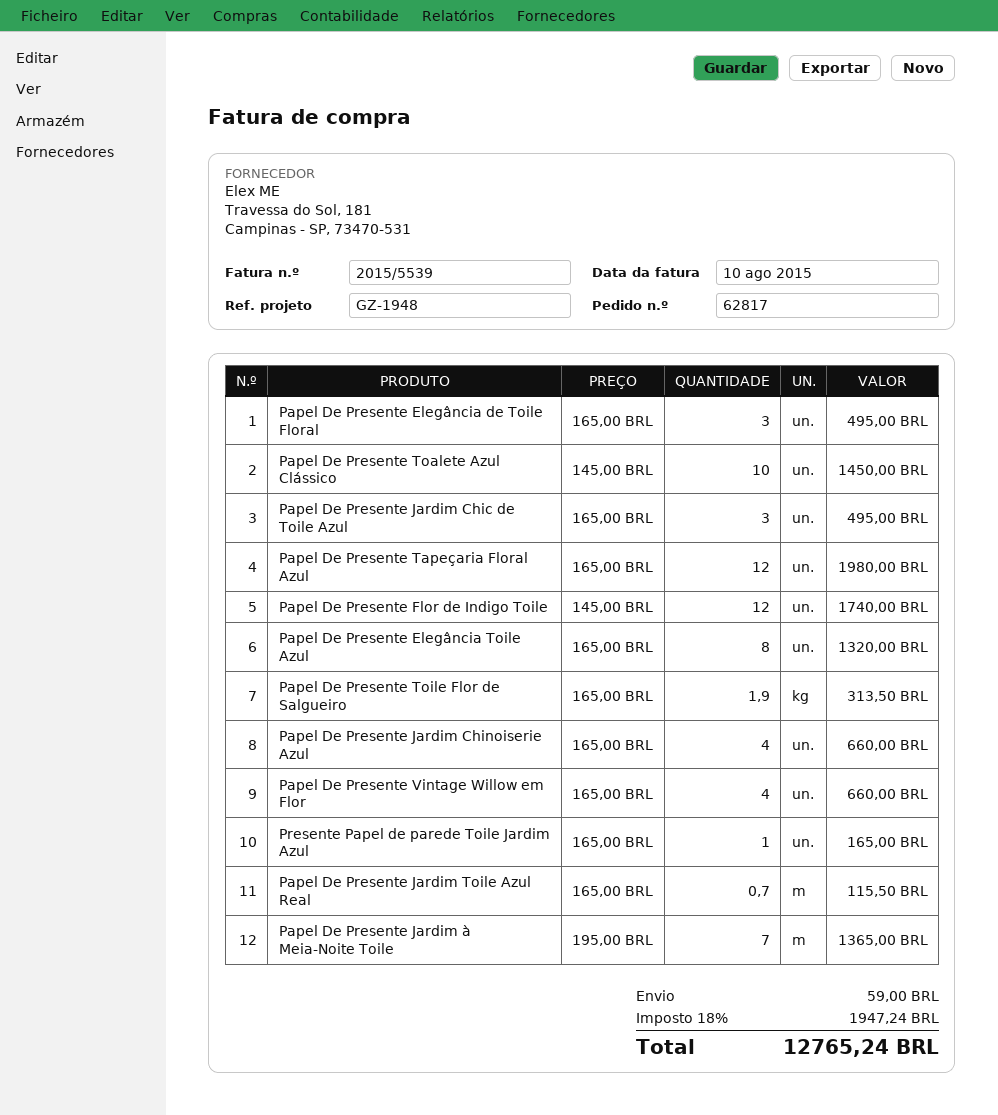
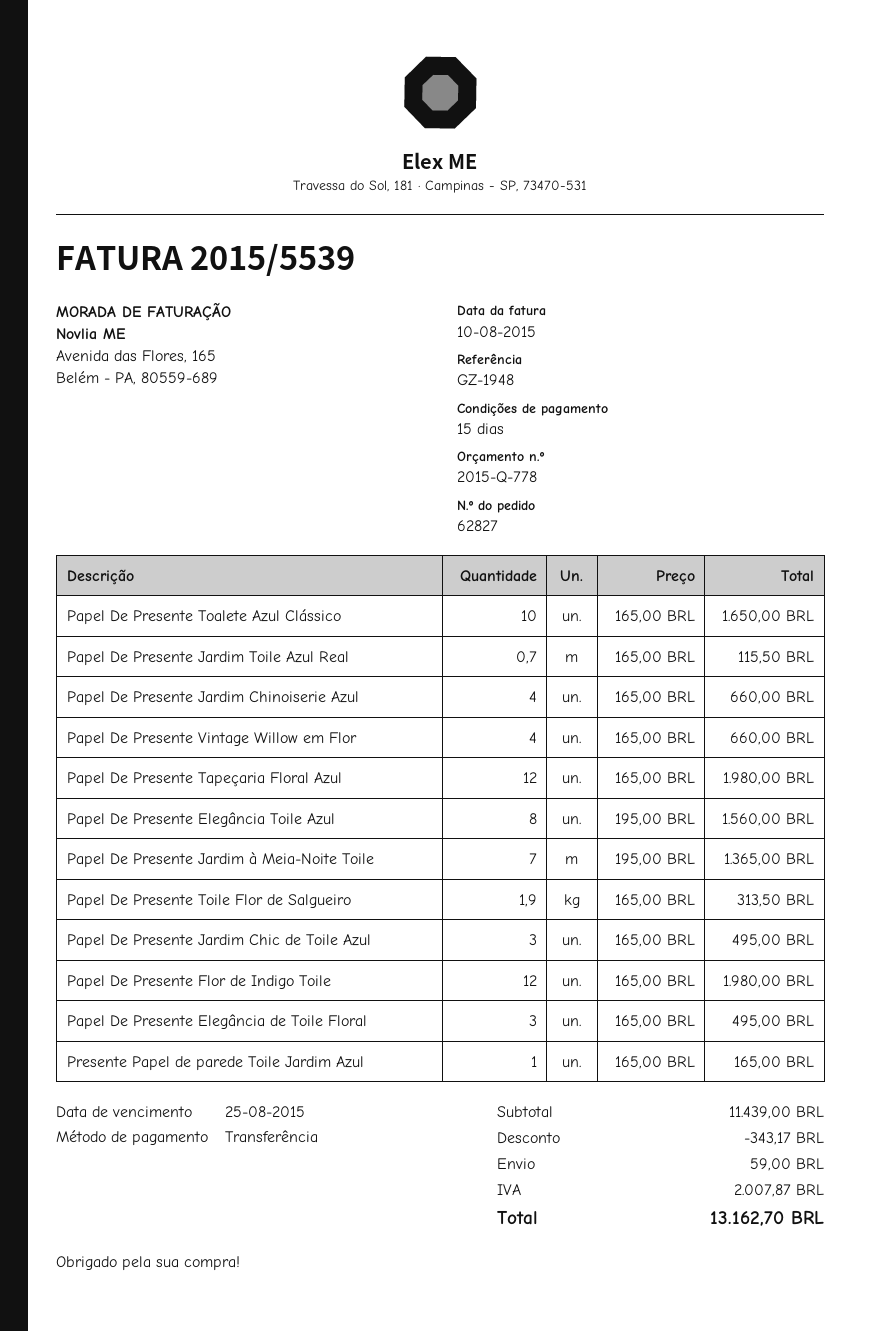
order number: 62817 -> 62827
Papel De Presente Toalete Azul Clássico: 10 x 145.00 = 1450.00 -> 10 x 165.00 = 1650.00
Papel De Presente Flor de Indigo Toile: 12 x 145.00 = 1740.00 -> 12 x 165.00 = 1980.00
Papel De Presente Elegância Toile Azul: 8 x 165.00 = 1320.00 -> 8 x 195.00 = 1560.00
discount: none -> 343.17
tax: 1947.24 -> 2007.87
total: 12765.24 -> 13162.70

